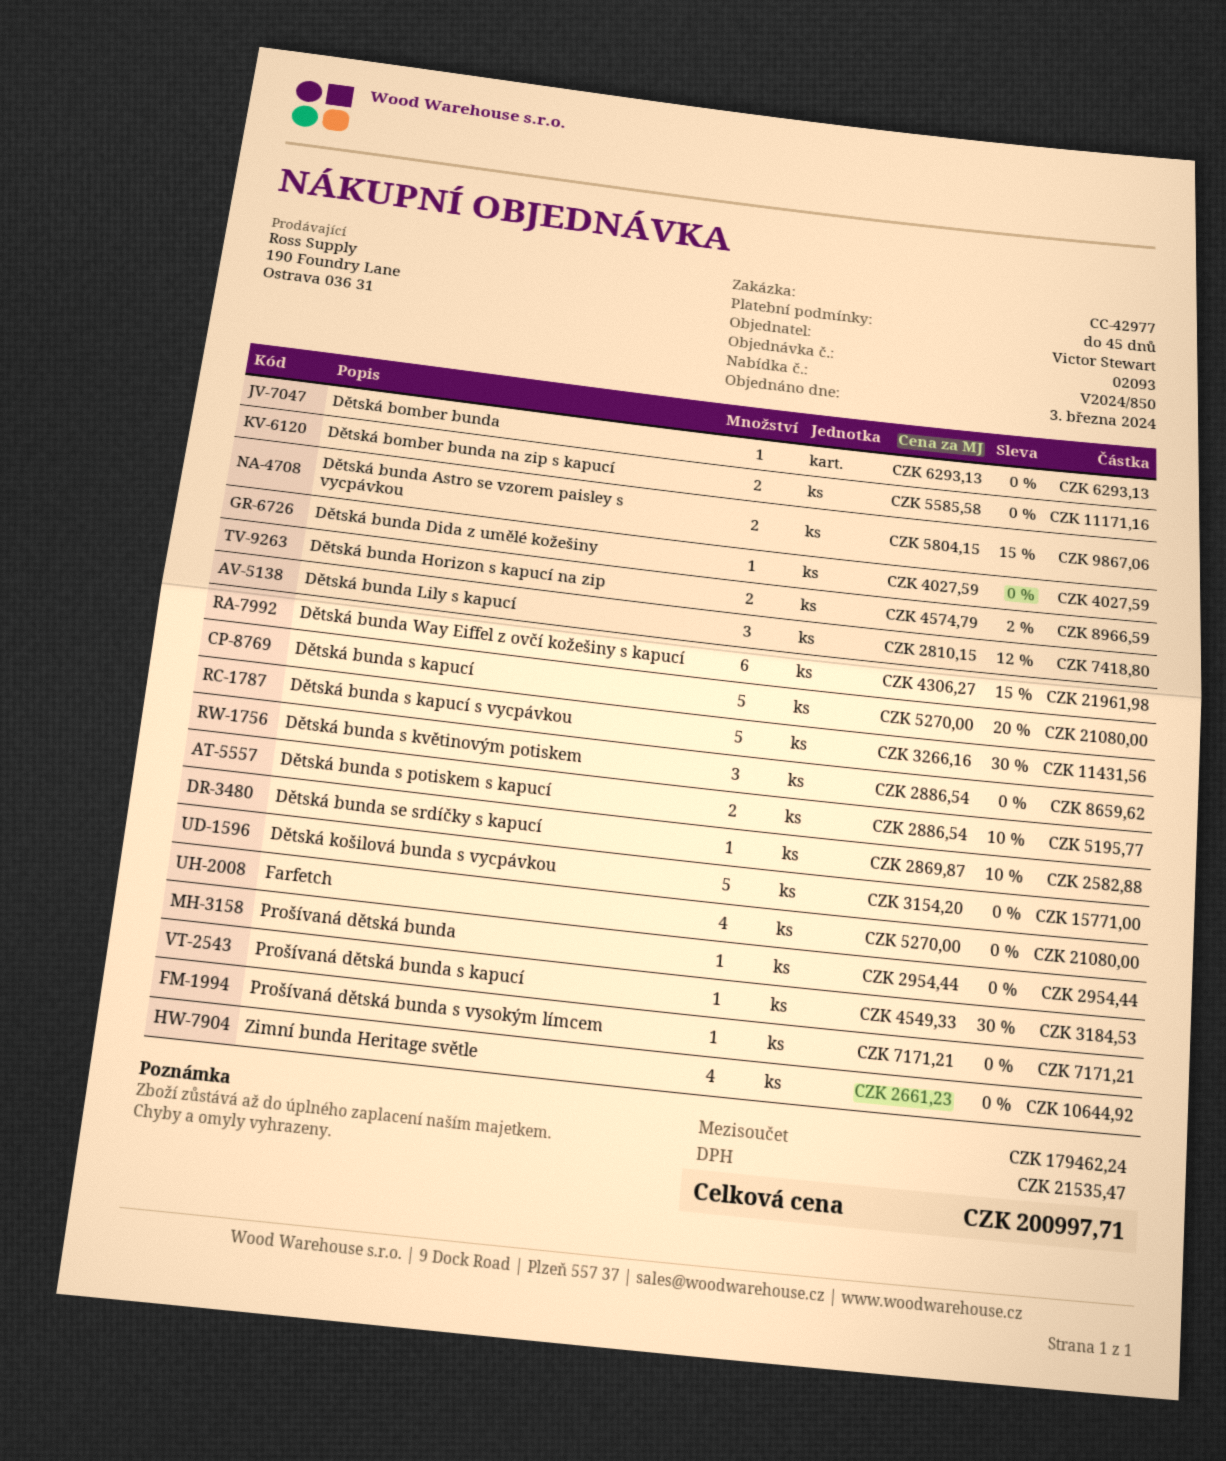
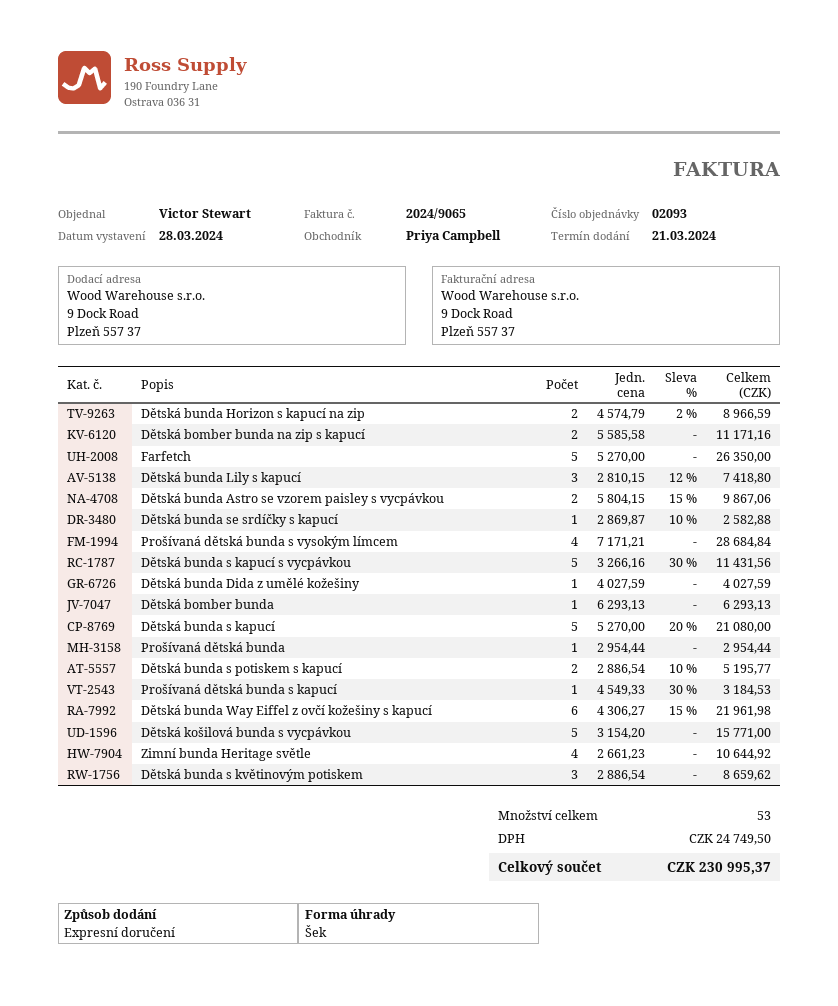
Farfetch: 4 x 5270.00 = 21080.00 -> 5 x 5270.00 = 26350.00
Prošívaná dětská bunda s vysokým límcem: 1 x 7171.21 = 7171.21 -> 4 x 7171.21 = 28684.84
tax: 21535.47 -> 24749.50
total: 200997.71 -> 230995.37

